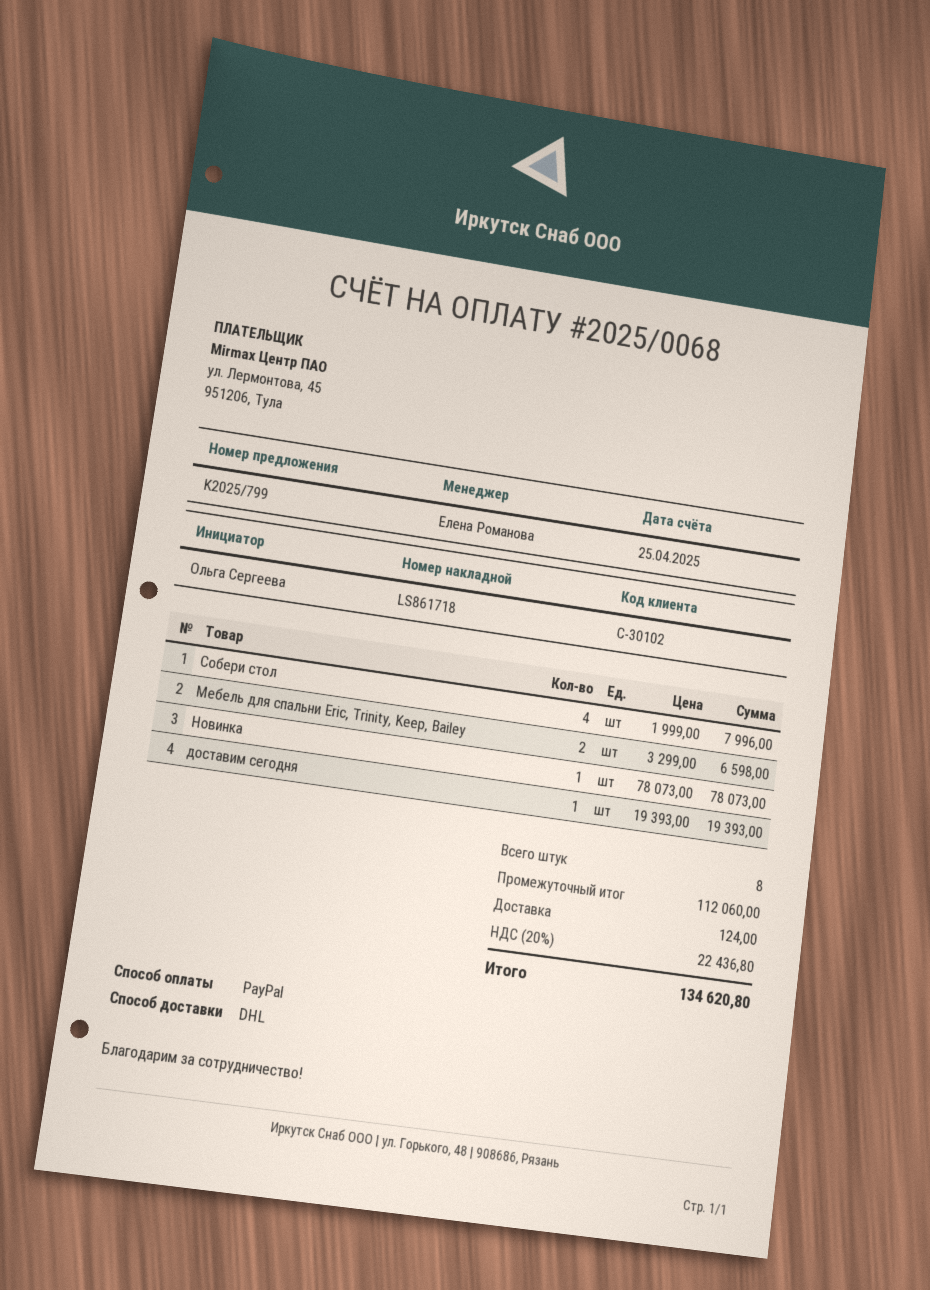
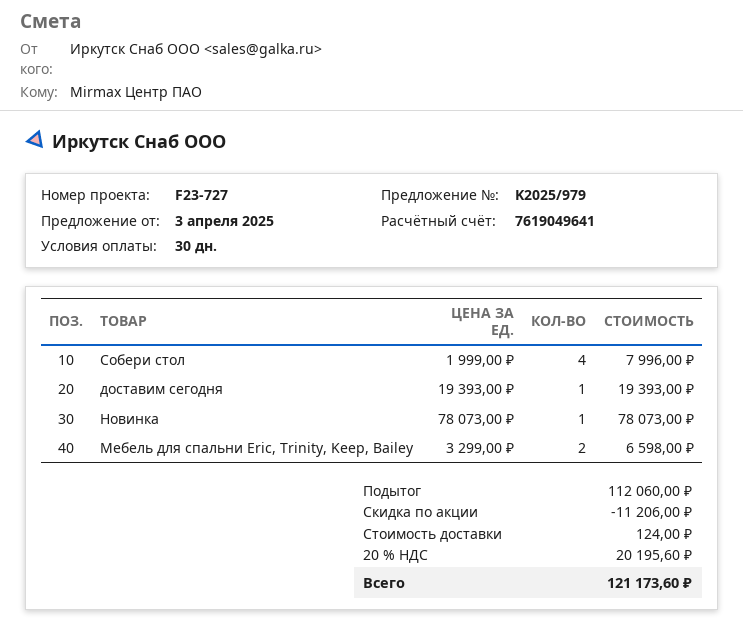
quote number: K2025/799 -> K2025/979
discount: none -> 11206.00
tax: 20% = 22436.80 -> 20% = 20195.60
total: 134620.80 -> 121173.60

